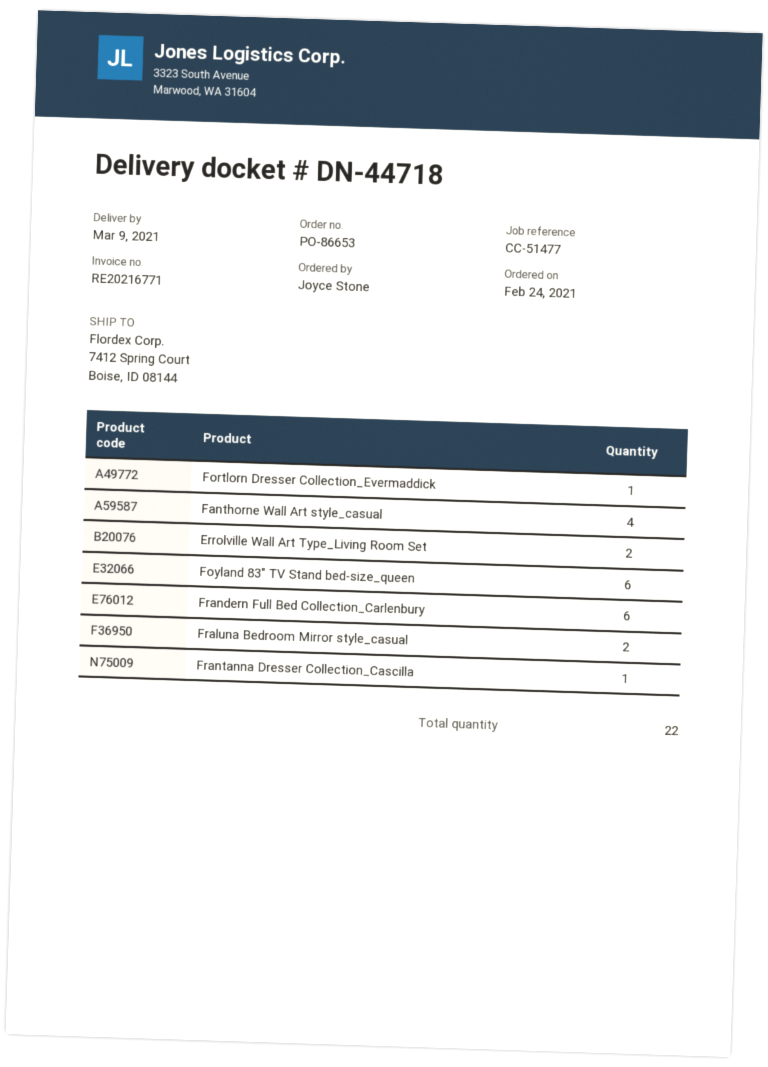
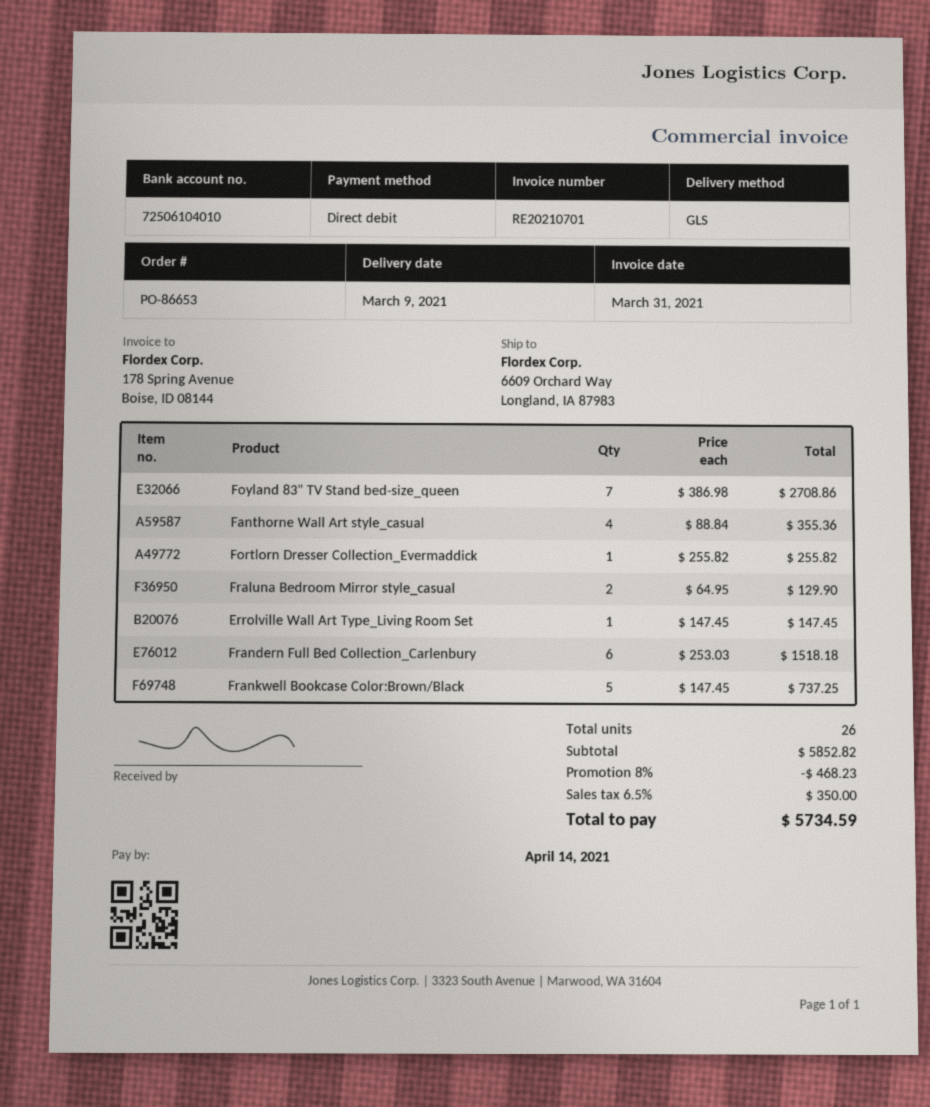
invoice number: RE20216771 -> RE20210701
ship to: 7412 Spring Court, Boise, ID 08144 -> 6609 Orchard Way, Longland, IA 87983
Errolville Wall Art Type_Living Room Set: 2 -> 1
Foyland 83" TV Stand bed-size_queen: 6 -> 7
Frantanna Dresser Collection_Cascilla: 1 -> none
Frankwell Bookcase Color:Brown/Black: none -> 5
total quantity: 22 -> 26

